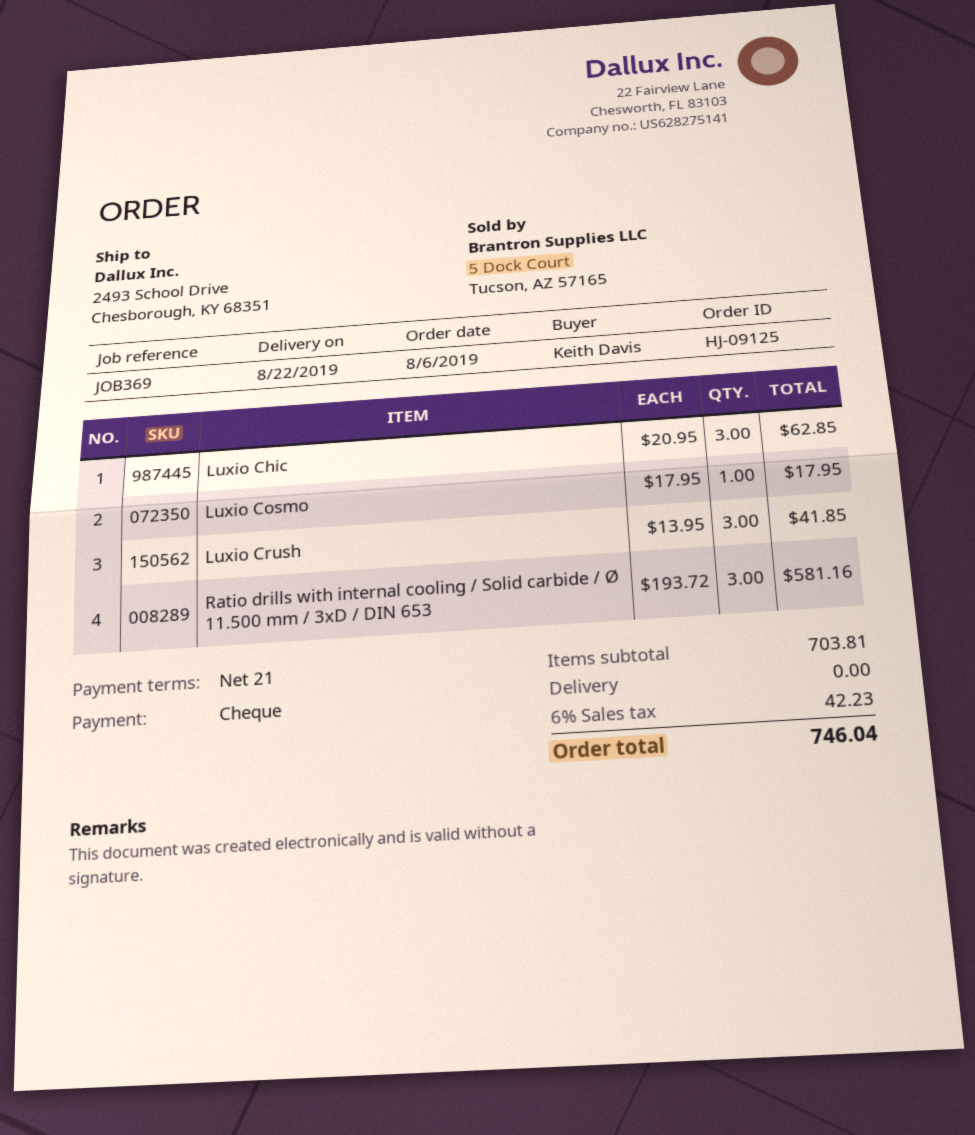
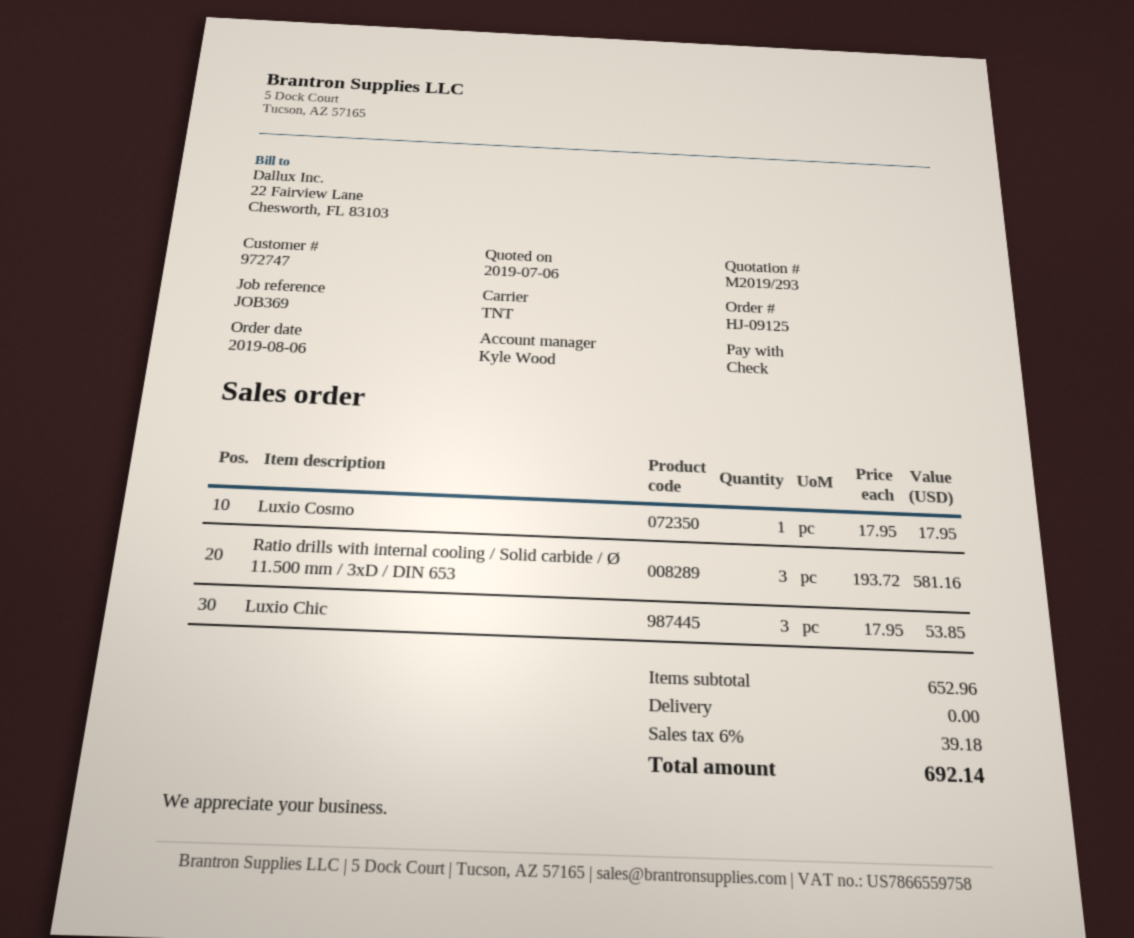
Luxio Chic: 3 x 20.95 = 62.85 -> 3 x 17.95 = 53.85
Luxio Crush: 3 x 13.95 = 41.85 -> none
subtotal: 703.81 -> 652.96
tax: 6% = 42.23 -> 6% = 39.18
total: 746.04 -> 692.14

